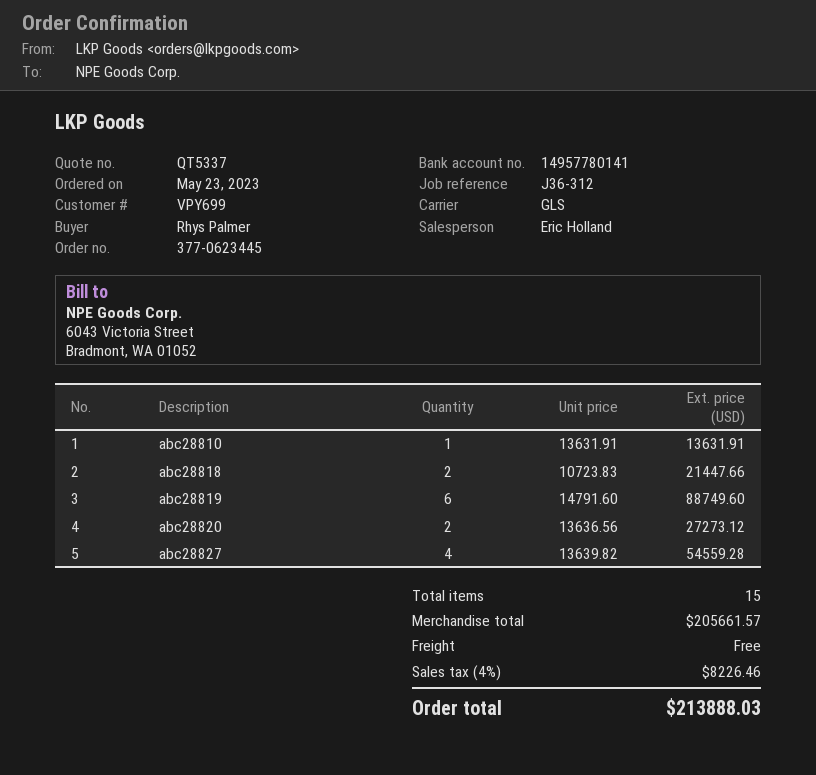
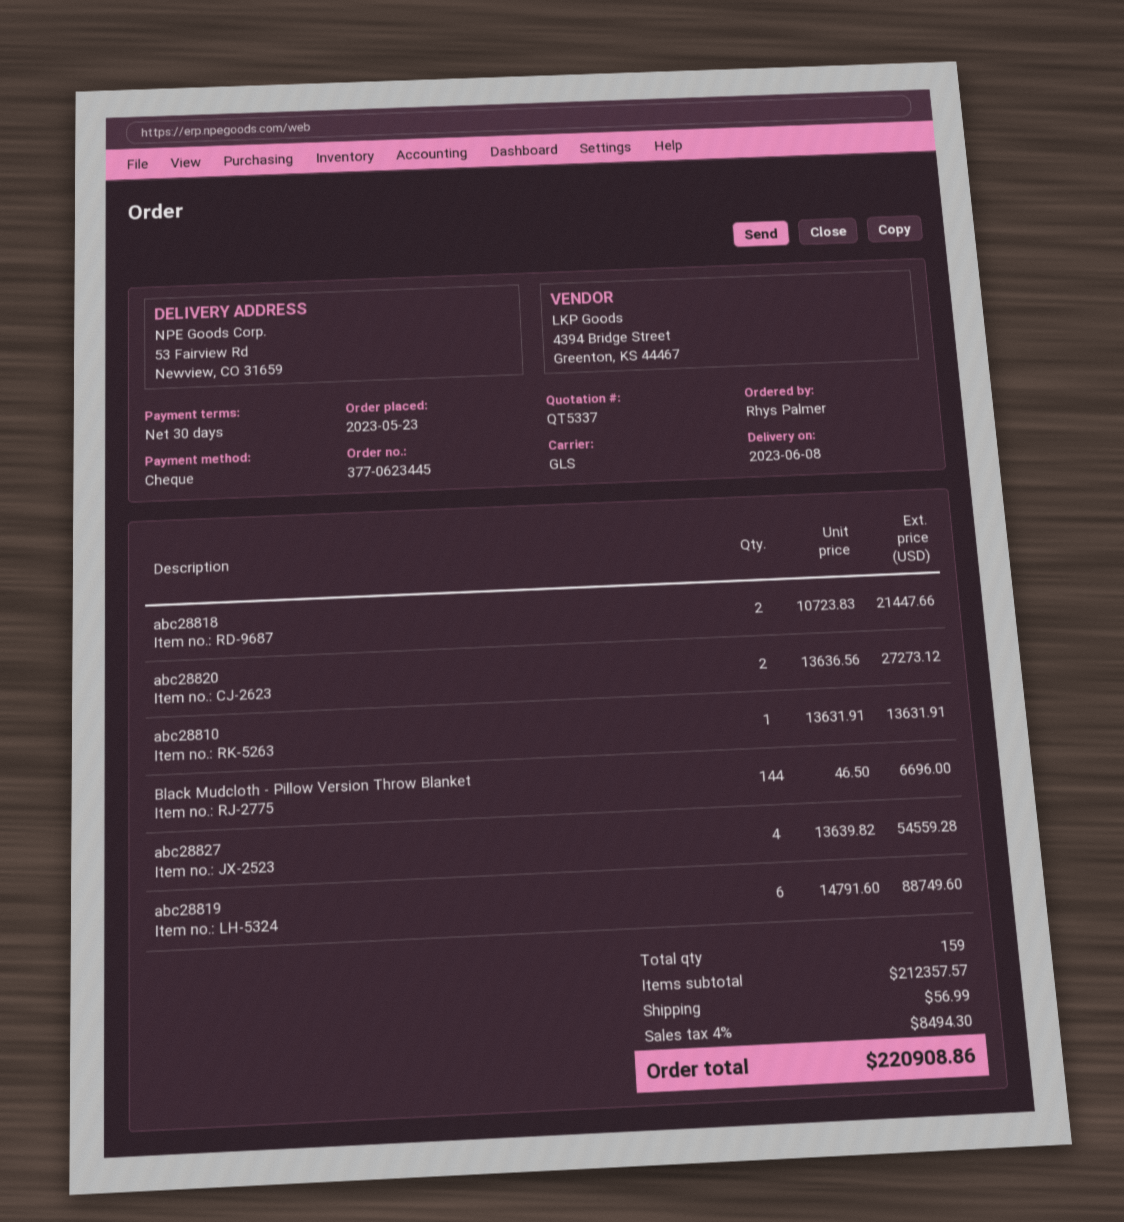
Black Mudcloth - Pillow Version Throw Blanket: none -> 144 x 46.50 = 6696.00
total quantity: 15 -> 159
subtotal: 205661.57 -> 212357.57
shipping: 0.00 -> 56.99
tax: 4% = 8226.46 -> 4% = 8494.30
total: 213888.03 -> 220908.86

